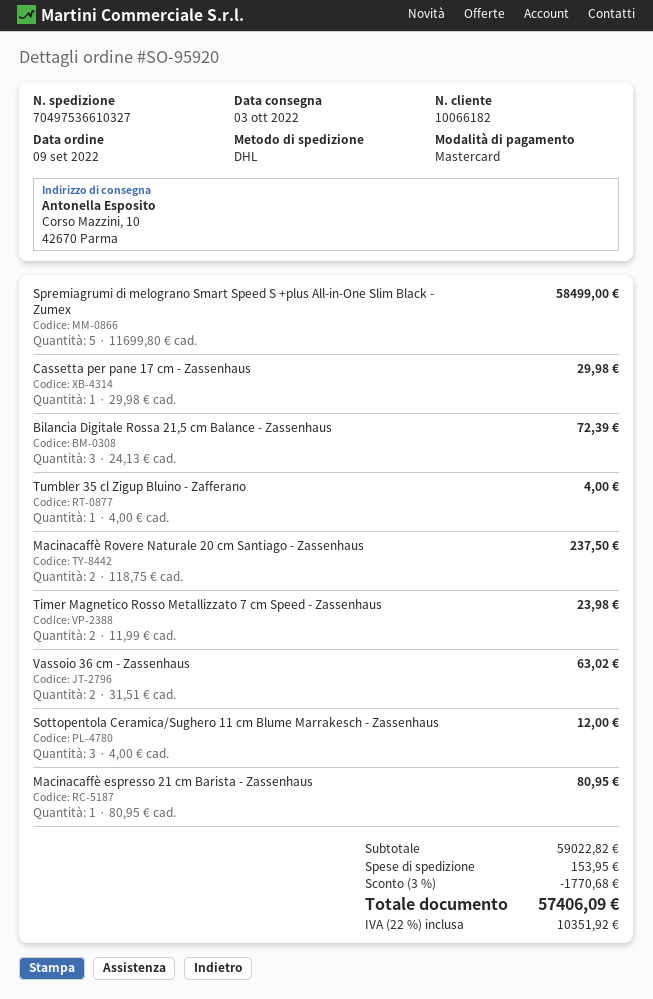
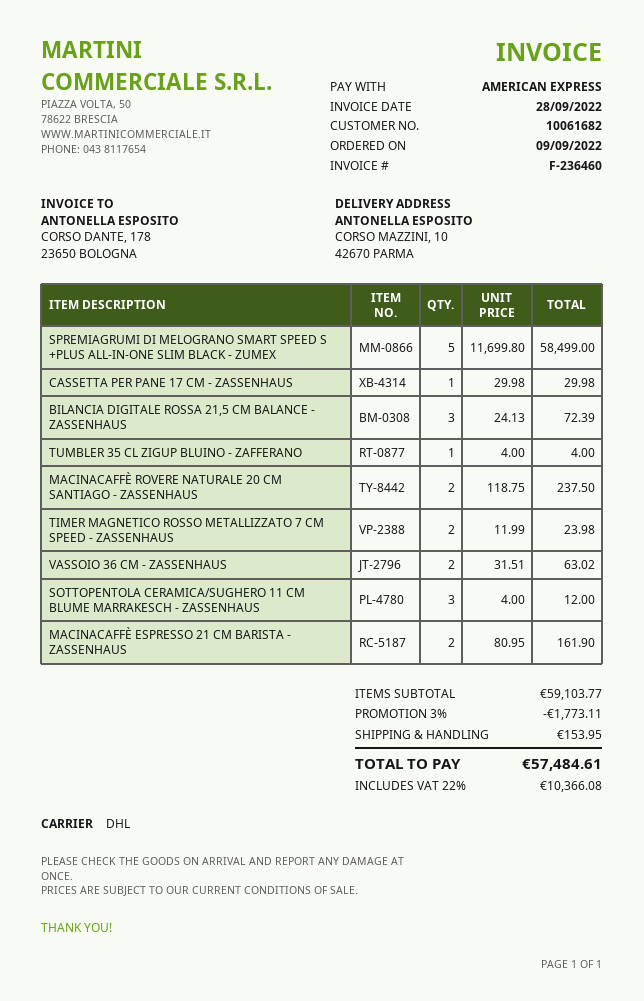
customer number: 10066182 -> 10061682
payment method: Mastercard -> American Express
Macinacaffè espresso 21 cm Barista - Zassenhaus: 1 x 80.95 = 80.95 -> 2 x 80.95 = 161.90
subtotal: 59022.82 -> 59103.77
discount: 3% = 1770.68 -> 3% = 1773.11
tax: 22% = 10351.92 -> 22% = 10366.08
total: 57406.09 -> 57484.61

